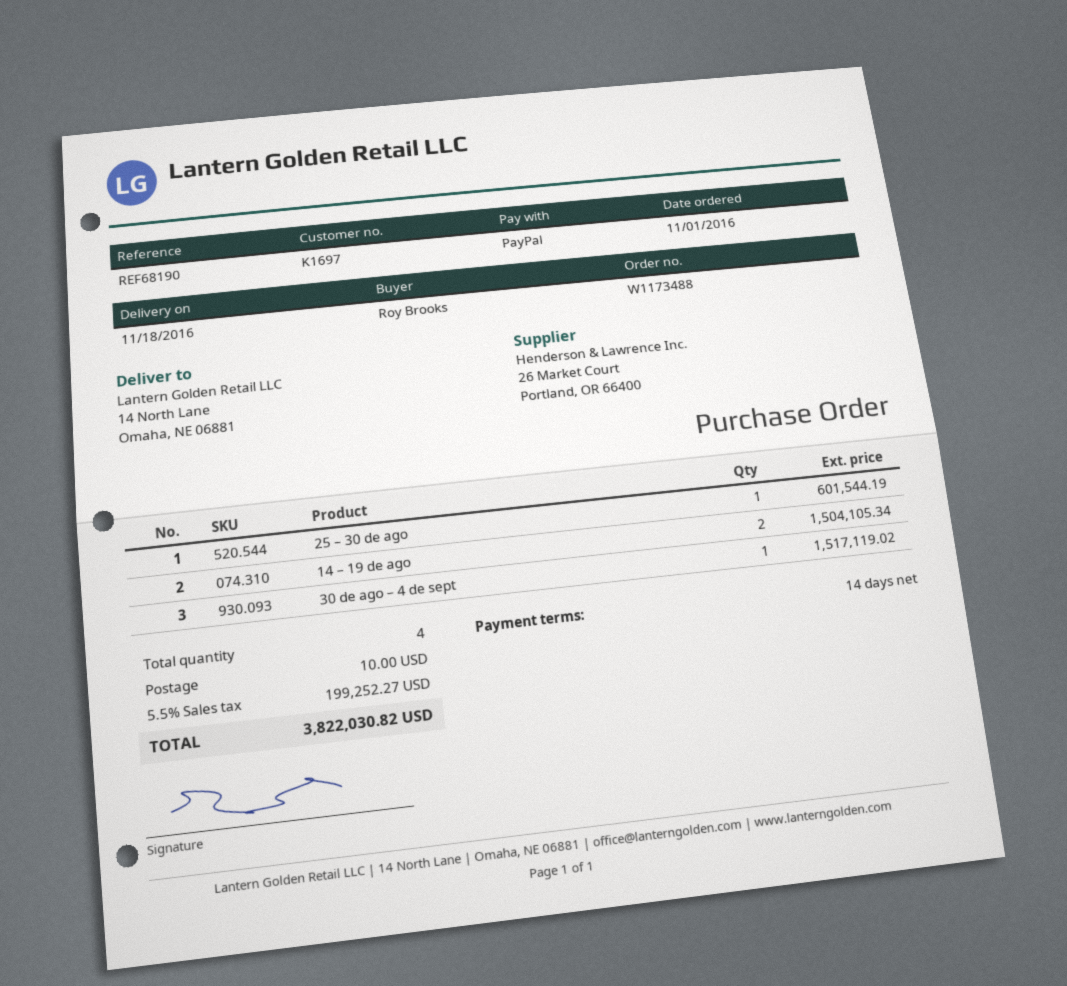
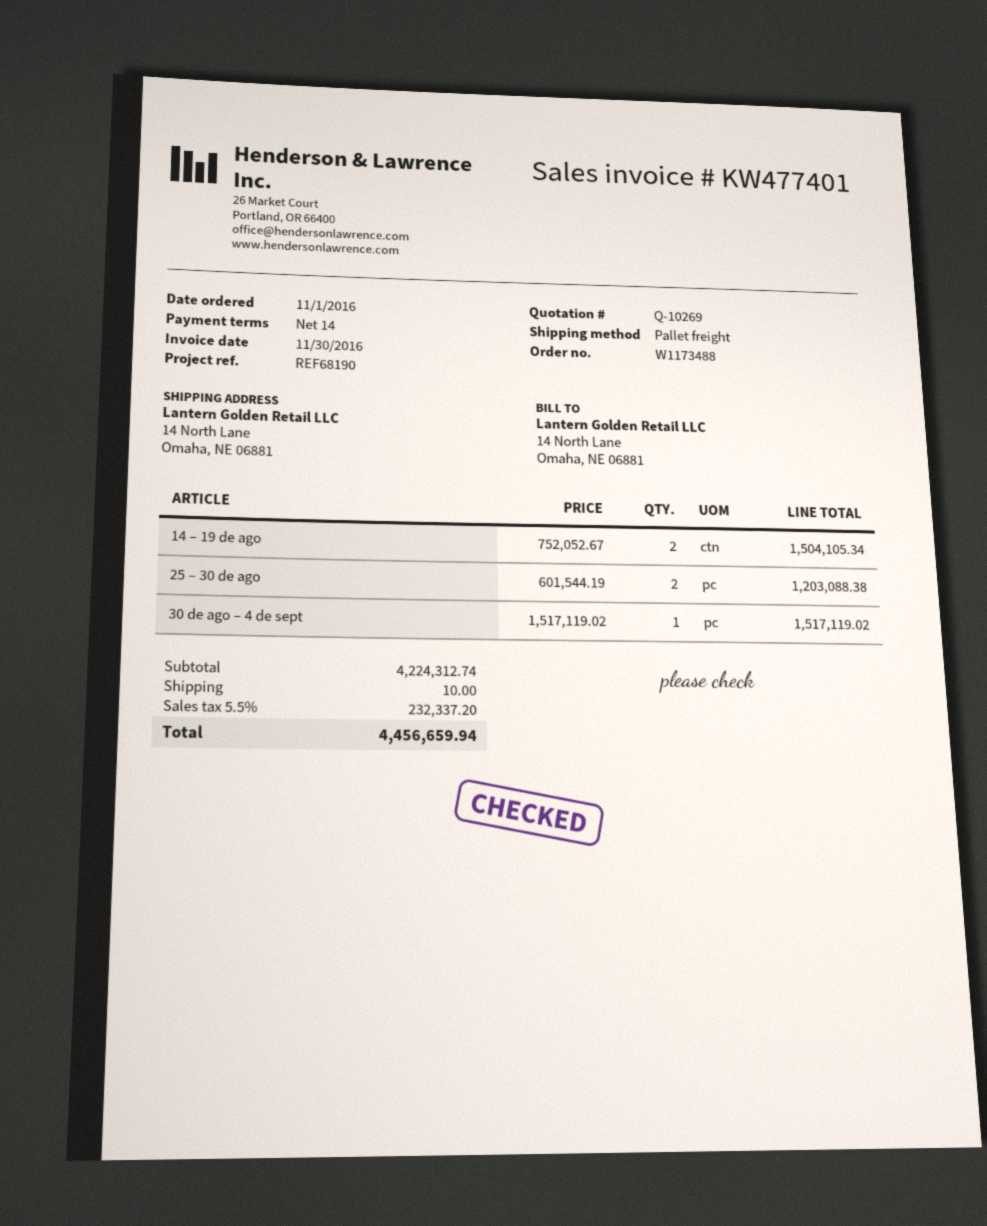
25 – 30 de ago: 1 for 601544.19 -> 2 for 1203088.38
tax: 5.5% = 199252.27 -> 5.5% = 232337.20
total: 3822030.82 -> 4456659.94

